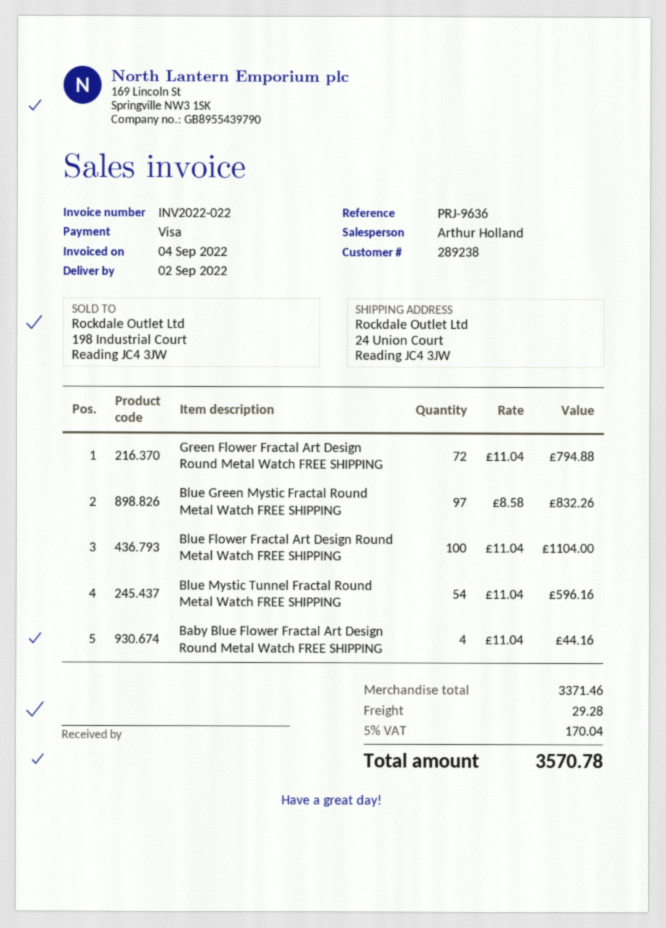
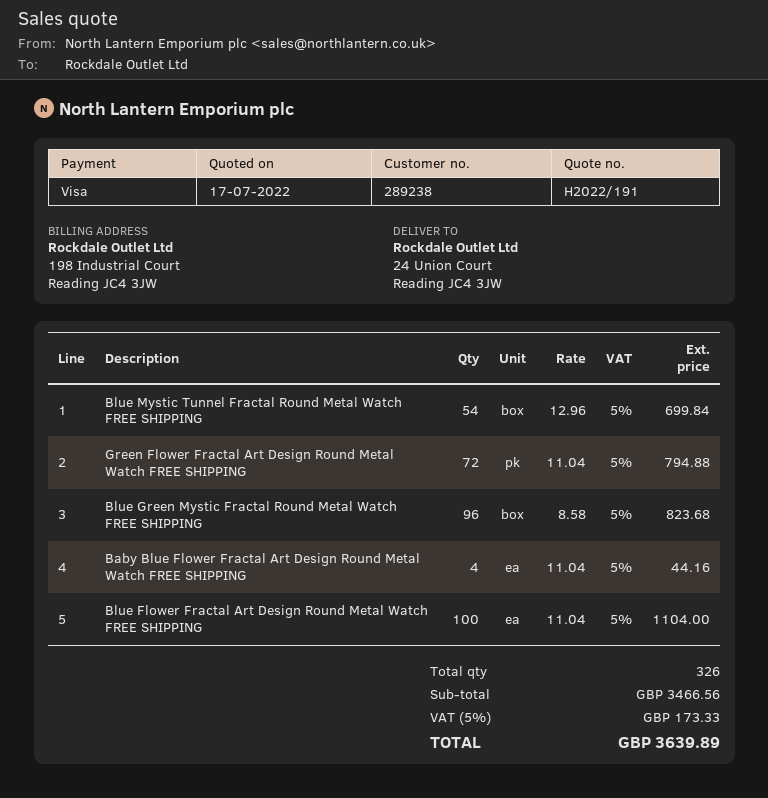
Blue Green Mystic Fractal Round Metal Watch FREE SHIPPING: 97 x 8.58 = 832.26 -> 96 x 8.58 = 823.68
Blue Mystic Tunnel Fractal Round Metal Watch FREE SHIPPING: 54 x 11.04 = 596.16 -> 54 x 12.96 = 699.84
subtotal: 3371.46 -> 3466.56
shipping: 29.28 -> none
tax: 5% = 170.04 -> 5% = 173.33
total: 3570.78 -> 3639.89

